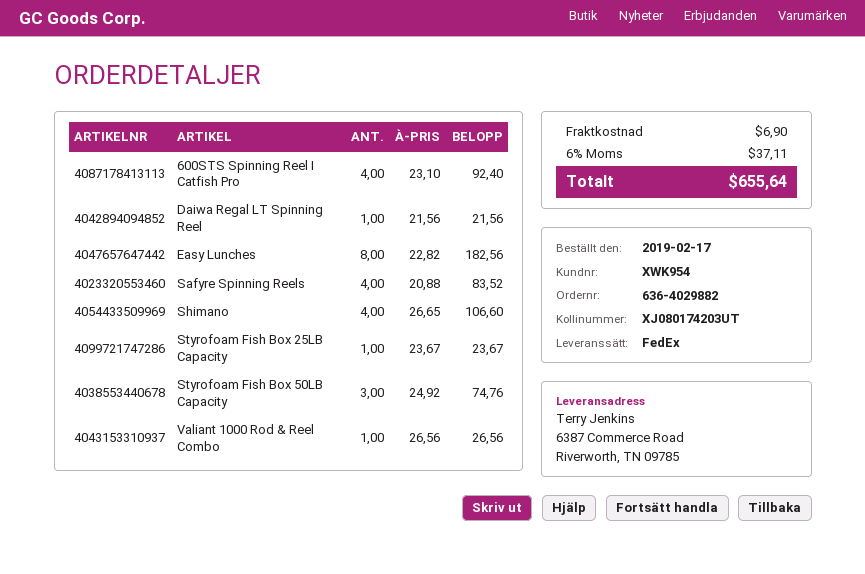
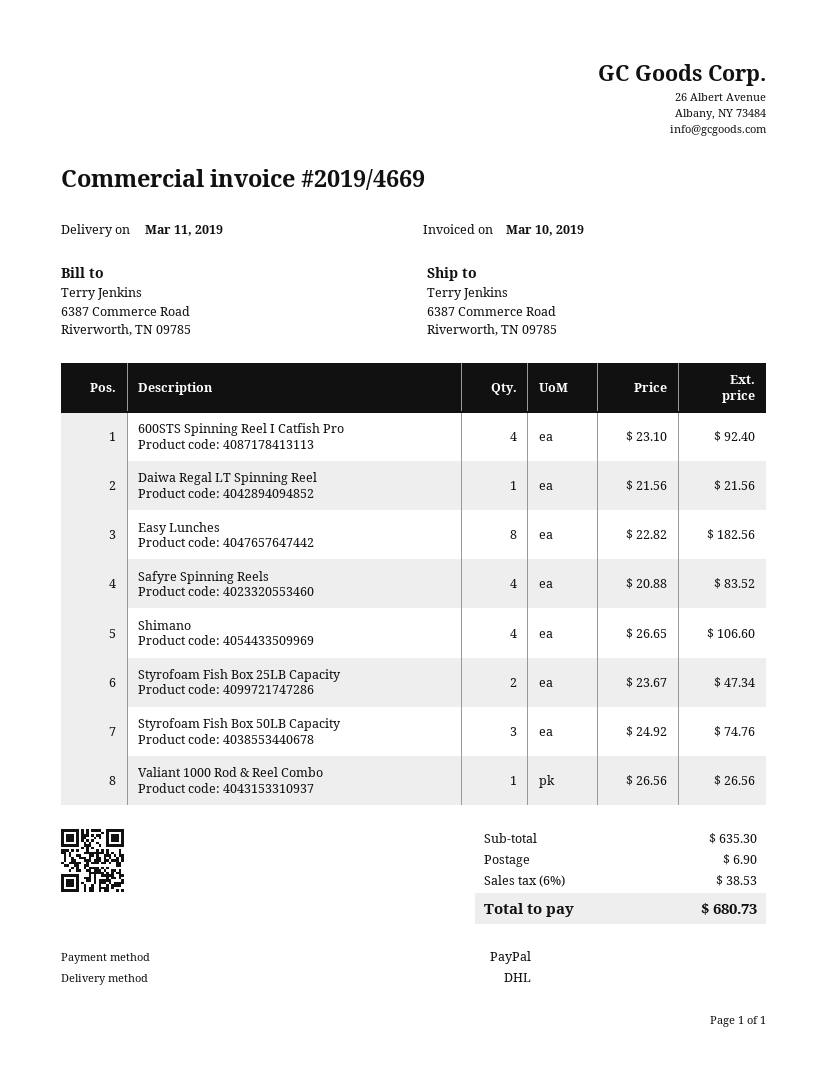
shipping method: FedEx -> DHL
Styrofoam Fish Box 25LB Capacity: 1 x 23.67 = 23.67 -> 2 x 23.67 = 47.34
tax: 6% = 37.11 -> 6% = 38.53
total: 655.64 -> 680.73

